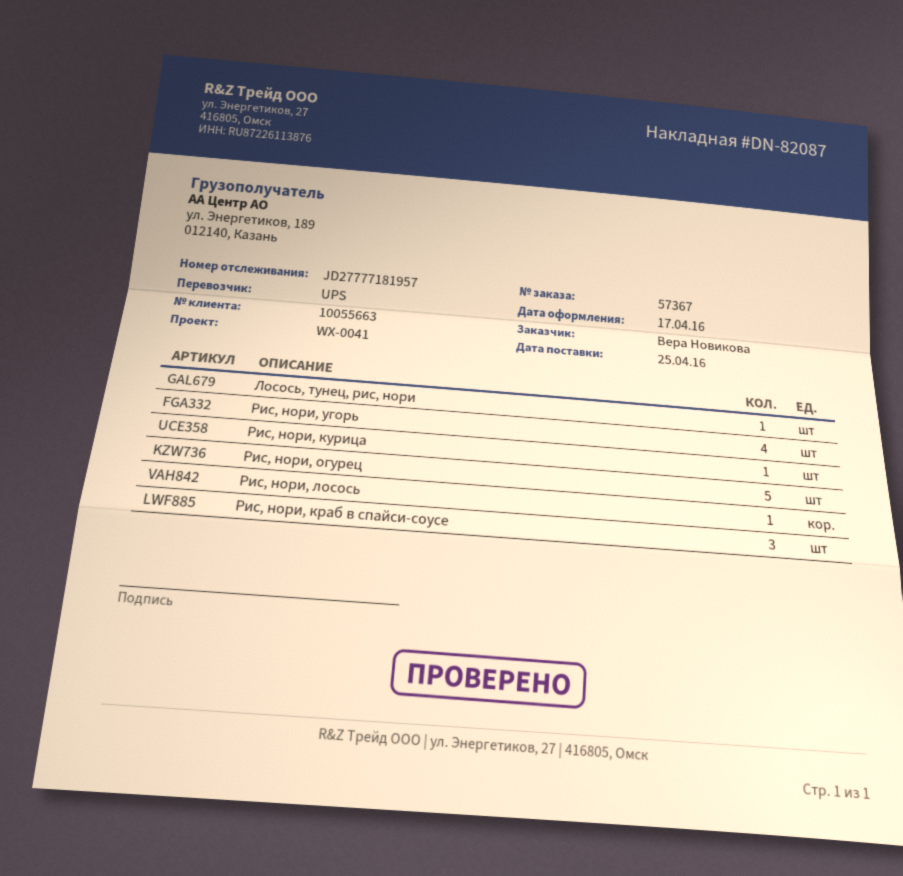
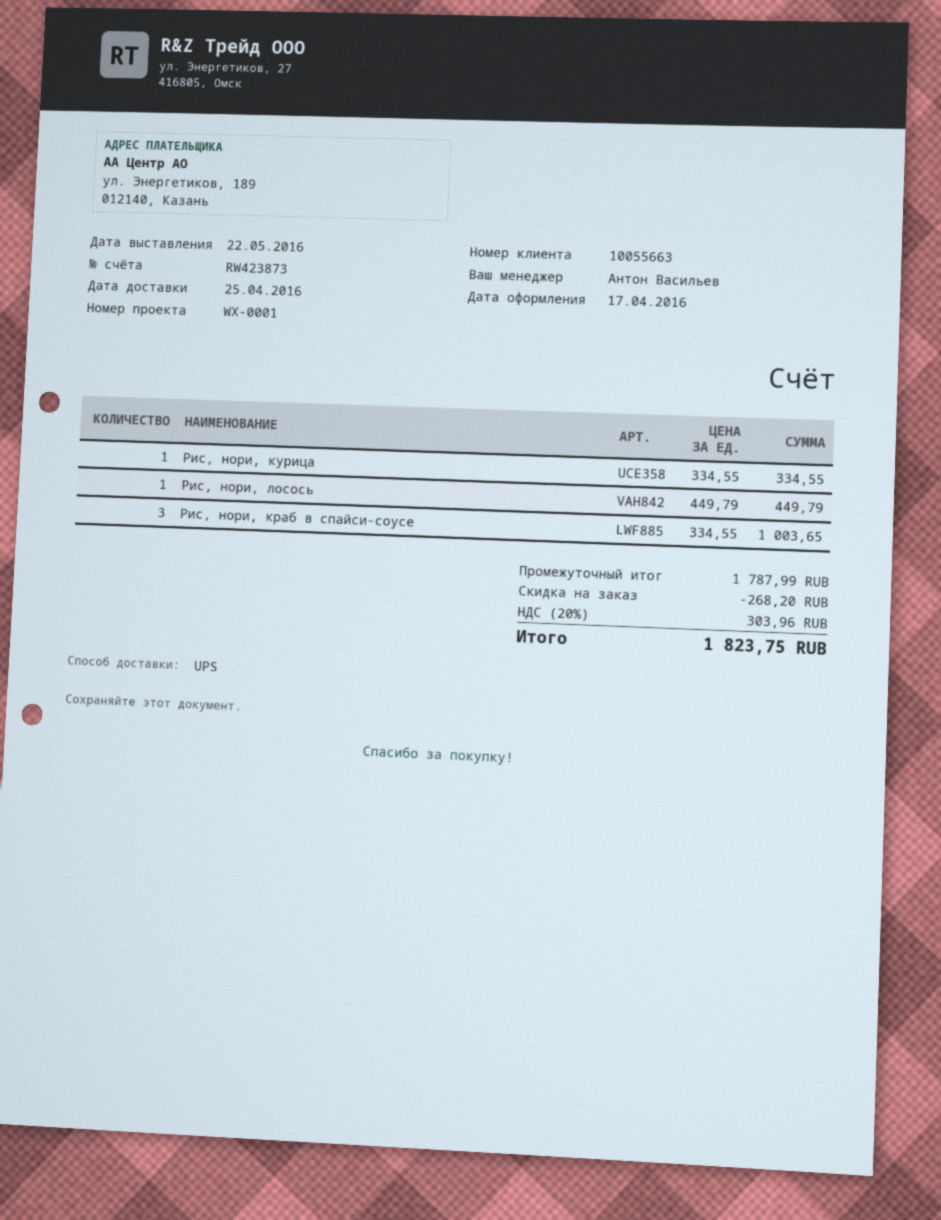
reference: WX-0041 -> WX-0001
Лосось, тунец, рис, нори: 1 -> none
Рис, нори, угорь: 4 -> none
Рис, нори, огурец: 5 -> none

